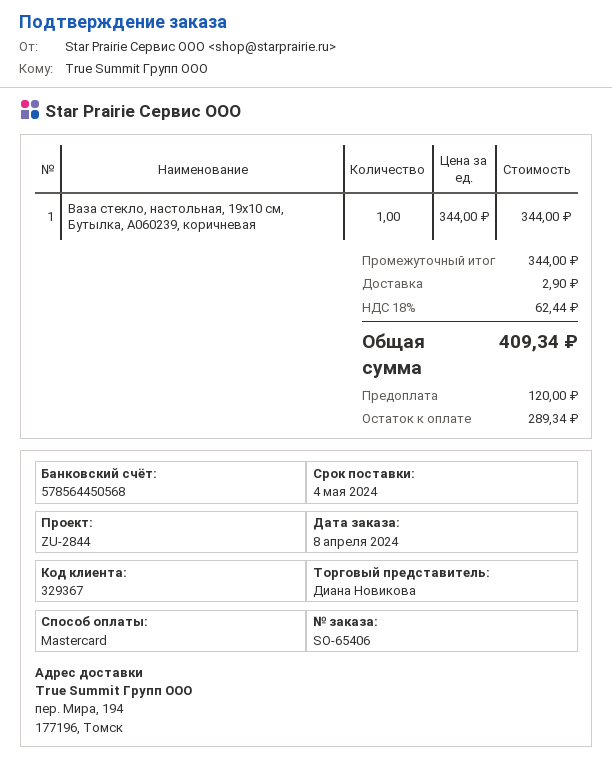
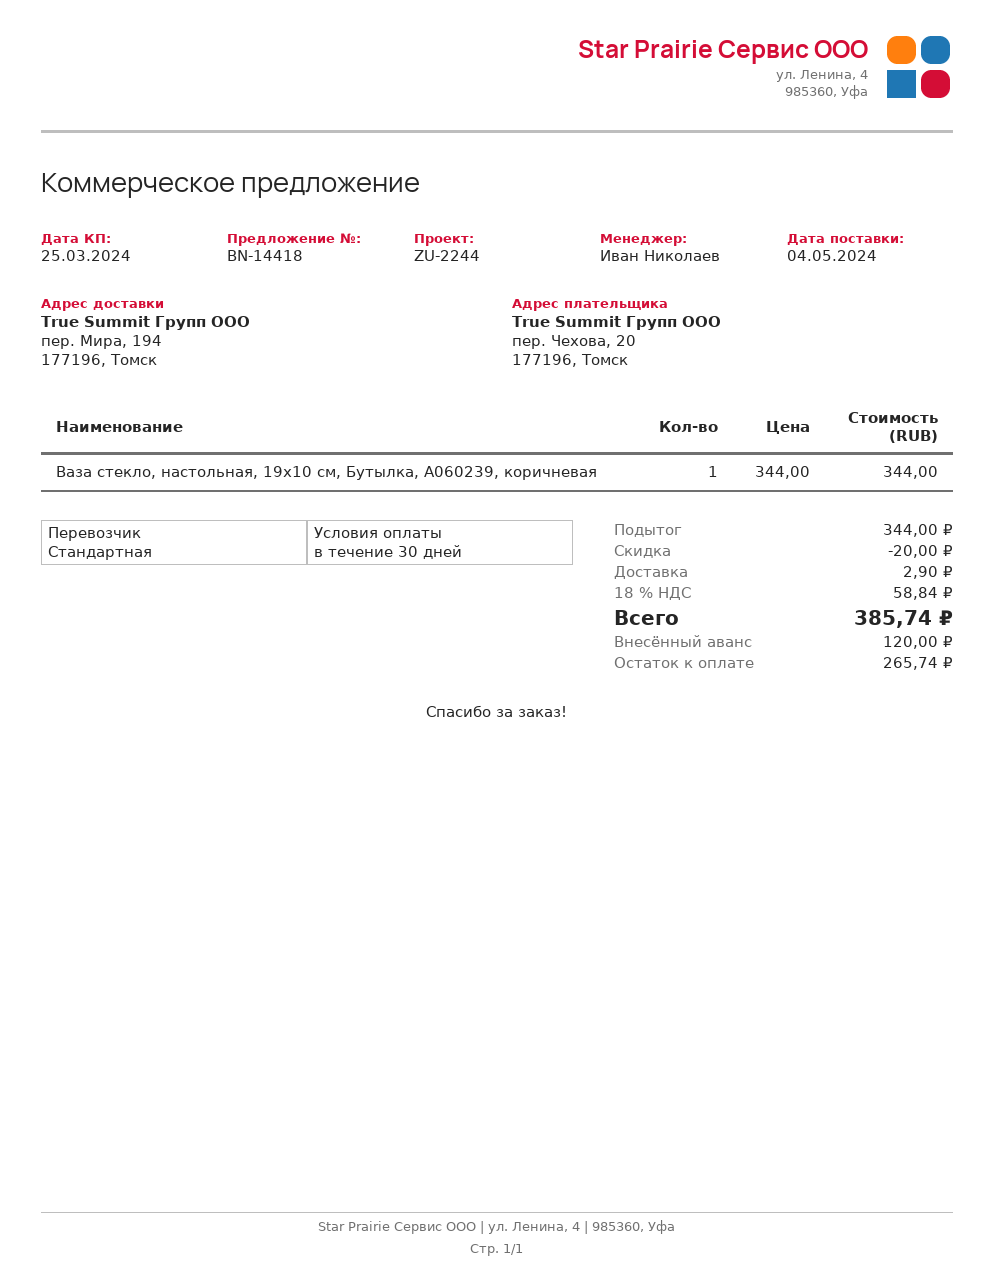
reference: ZU-2844 -> ZU-2244
sales rep: Диана Новикова -> Иван Николаев
discount: none -> 20.00
tax: 18% = 62.44 -> 18% = 58.84
total: 409.34 -> 385.74
balance: 289.34 -> 265.74

